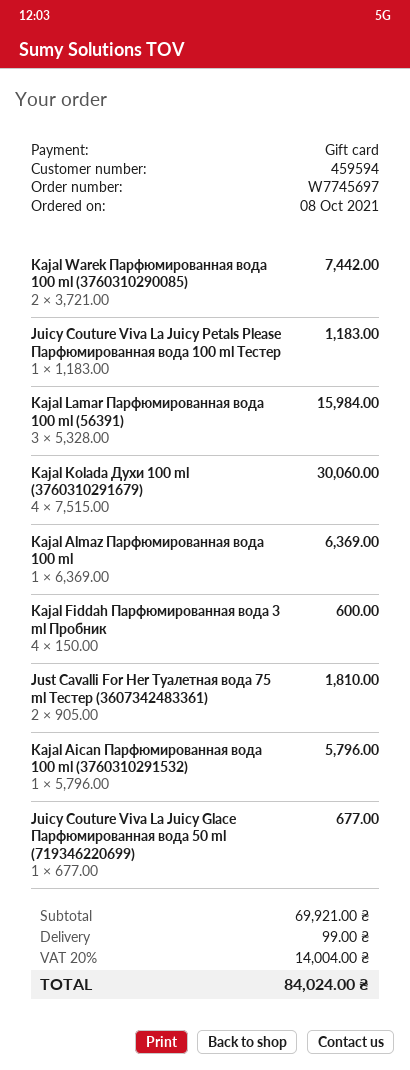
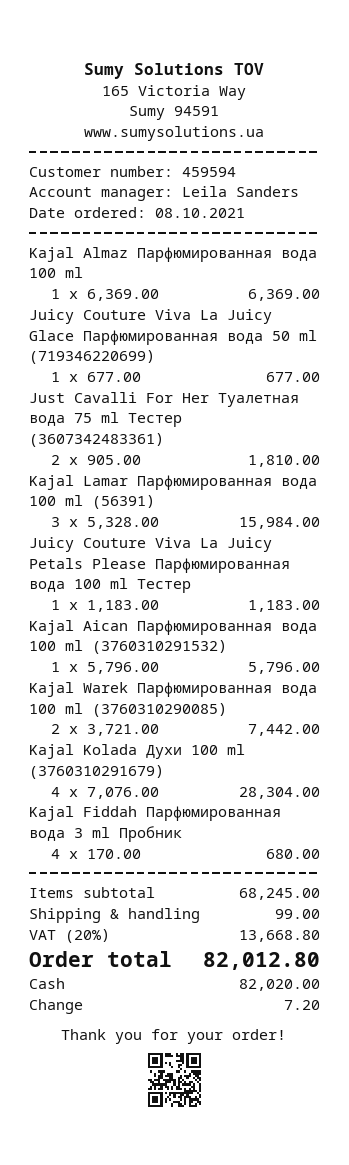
payment method: gift card -> cash
Kajal Kolada Духи 100 ml (3760310291679): 4 x 7515.00 = 30060.00 -> 4 x 7076.00 = 28304.00
Kajal Fiddah Парфюмированная вода 3 ml Пробник: 4 x 150.00 = 600.00 -> 4 x 170.00 = 680.00
subtotal: 69921.00 -> 68245.00
tax: 20% = 14004.00 -> 20% = 13668.80
total: 84024.00 -> 82012.80

